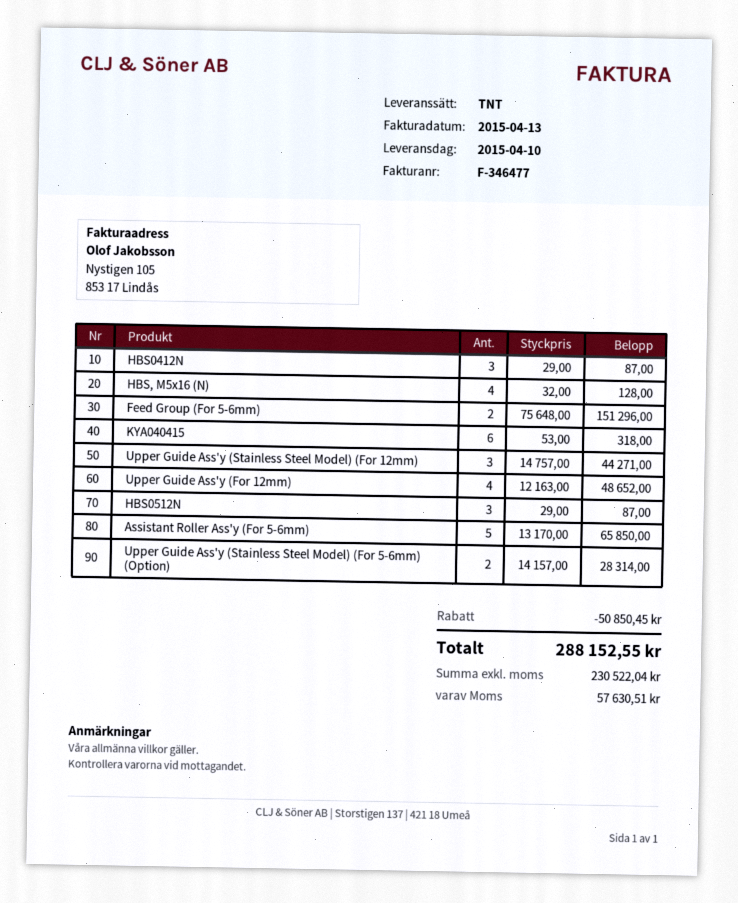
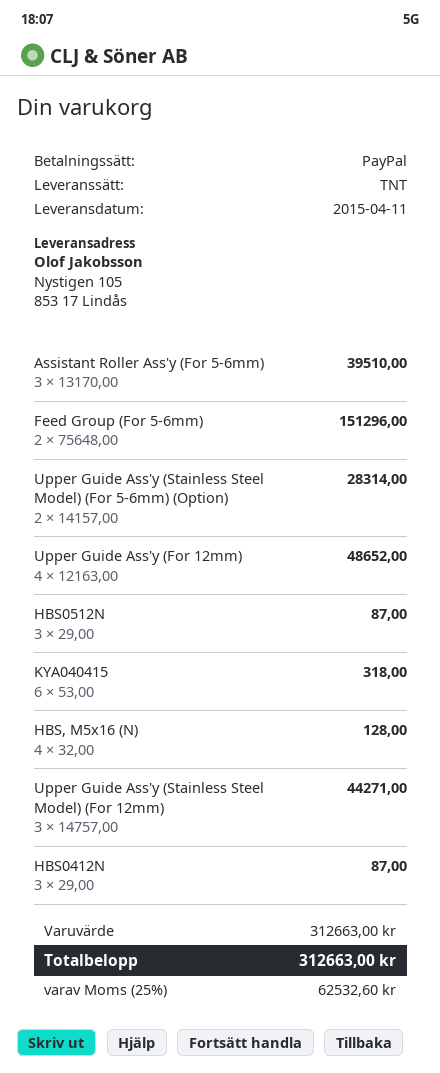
delivery date: 2015-04-10 -> 2015-04-11
Assistant Roller Ass'y (For 5-6mm): 5 x 13170.00 = 65850.00 -> 3 x 13170.00 = 39510.00
discount: 50850.45 -> none
tax: 57630.51 -> 62532.60
total: 288152.55 -> 312663.00

